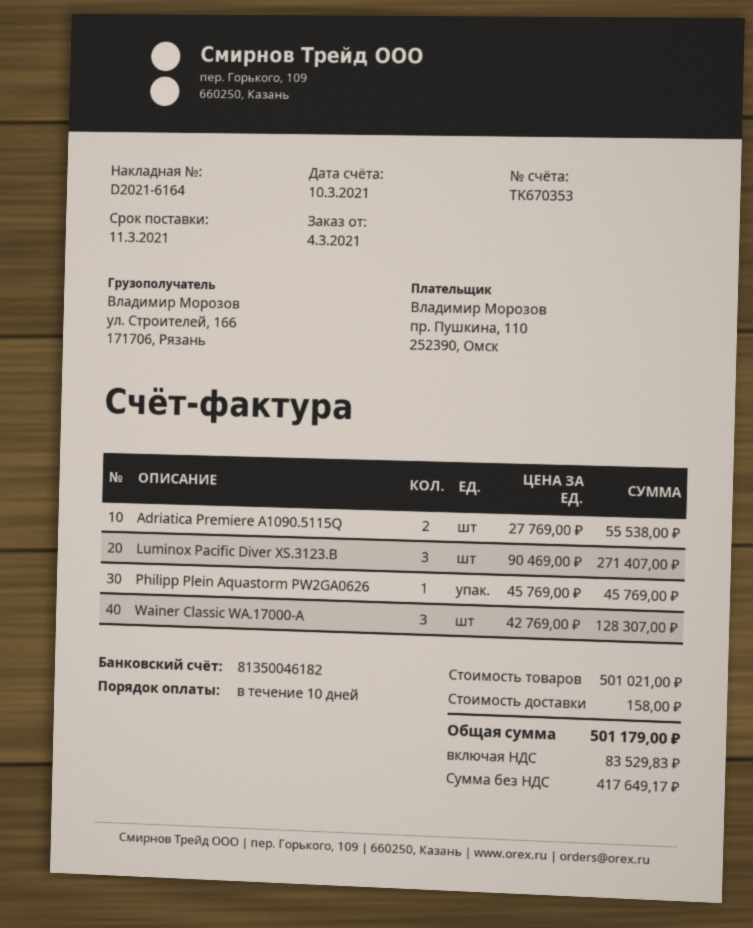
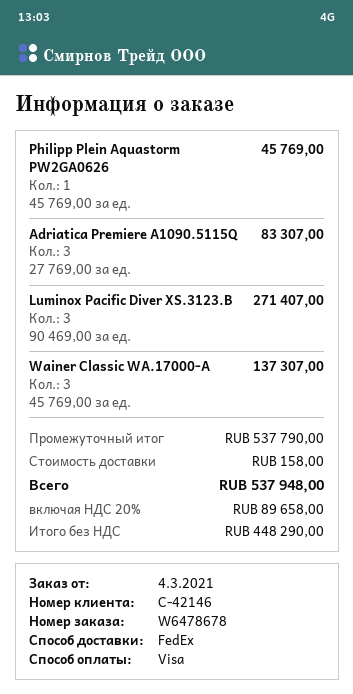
Adriatica Premiere A1090.5115Q: 2 x 27769.00 = 55538.00 -> 3 x 27769.00 = 83307.00
Wainer Classic WA.17000-A: 3 x 42769.00 = 128307.00 -> 3 x 45769.00 = 137307.00
subtotal: 501021.00 -> 537790.00
net: 417649.17 -> 448290.00
tax: 83529.83 -> 89658.00
total: 501179.00 -> 537948.00

